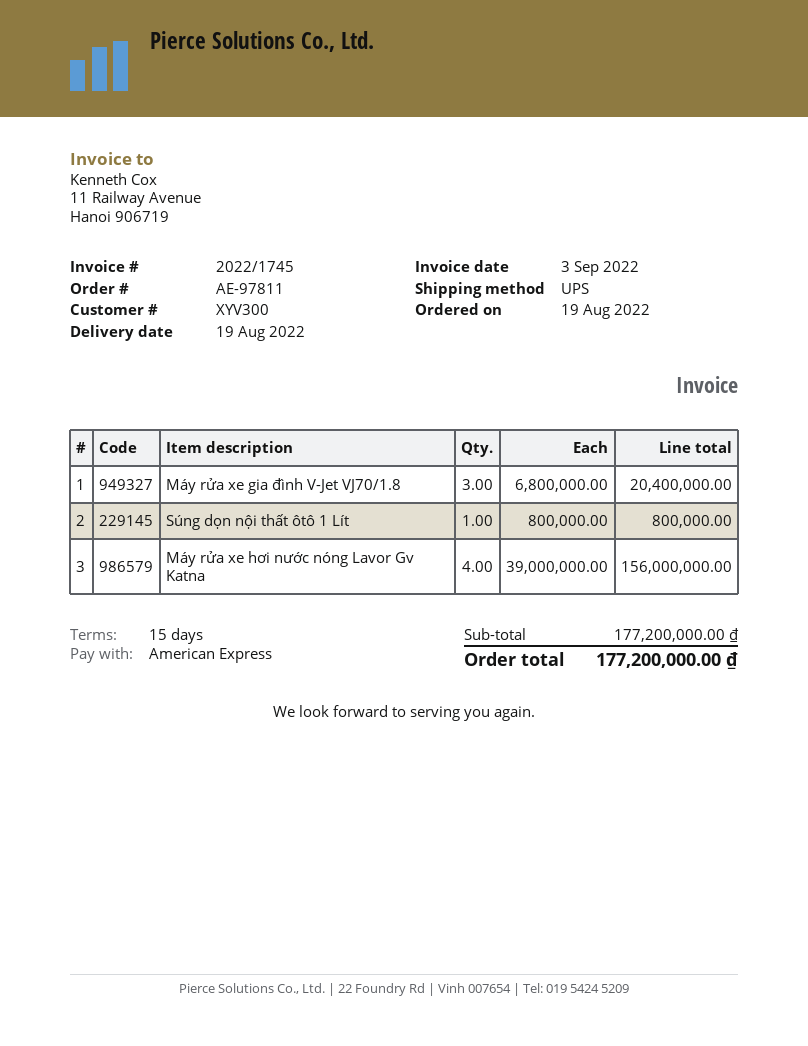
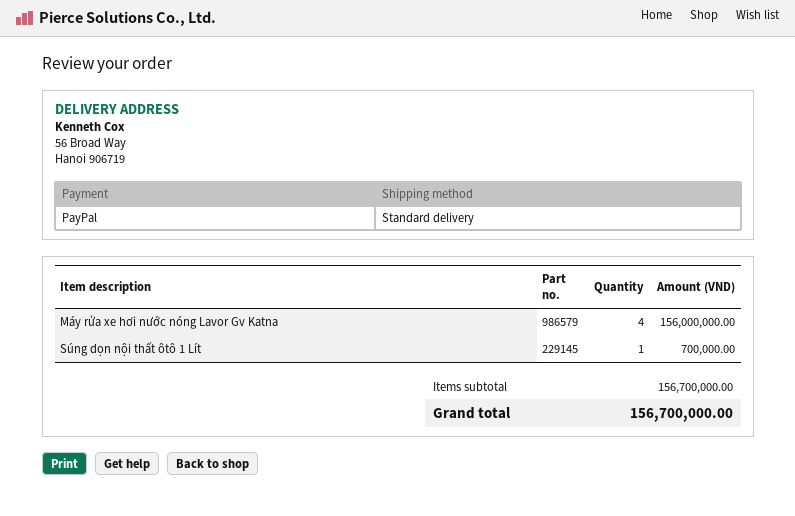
payment method: American Express -> PayPal
shipping method: UPS -> standard
Máy rửa xe gia đình V-Jet VJ70/1.8: 3 for 20400000.00 -> none
Súng dọn nội thất ôtô 1 Lít: 1 for 800000.00 -> 1 for 700000.00
subtotal: 177200000.00 -> 156700000.00
total: 177200000.00 -> 156700000.00

